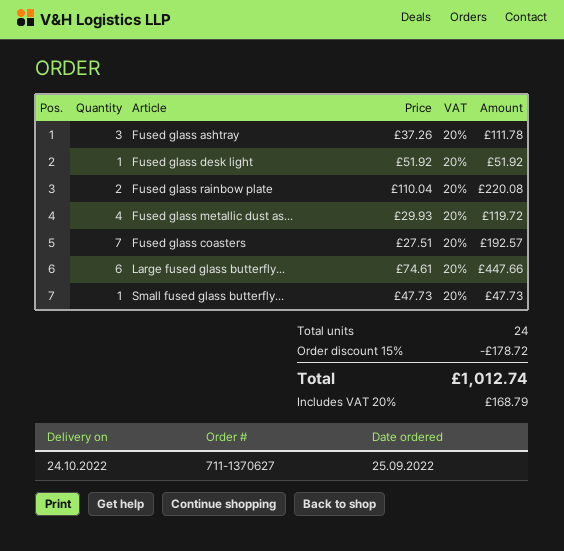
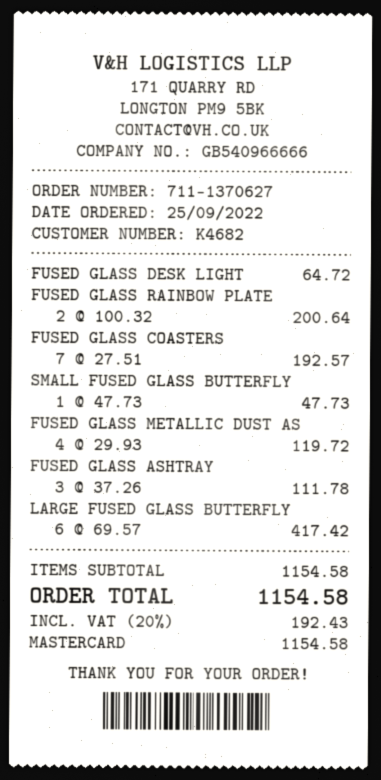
Fused glass desk light: 1 x 51.92 = 51.92 -> 1 x 64.72 = 64.72
Fused glass rainbow plate: 2 x 110.04 = 220.08 -> 2 x 100.32 = 200.64
Large fused glass butterfly...: 6 x 74.61 = 447.66 -> 6 x 69.57 = 417.42
discount: 15% = 178.72 -> none
tax: 20% = 168.79 -> 20% = 192.43
total: 1012.74 -> 1154.58

